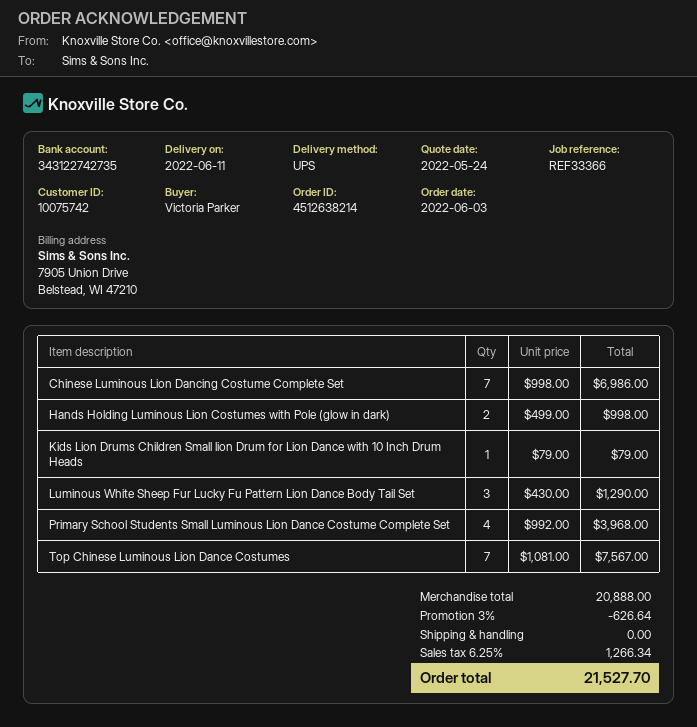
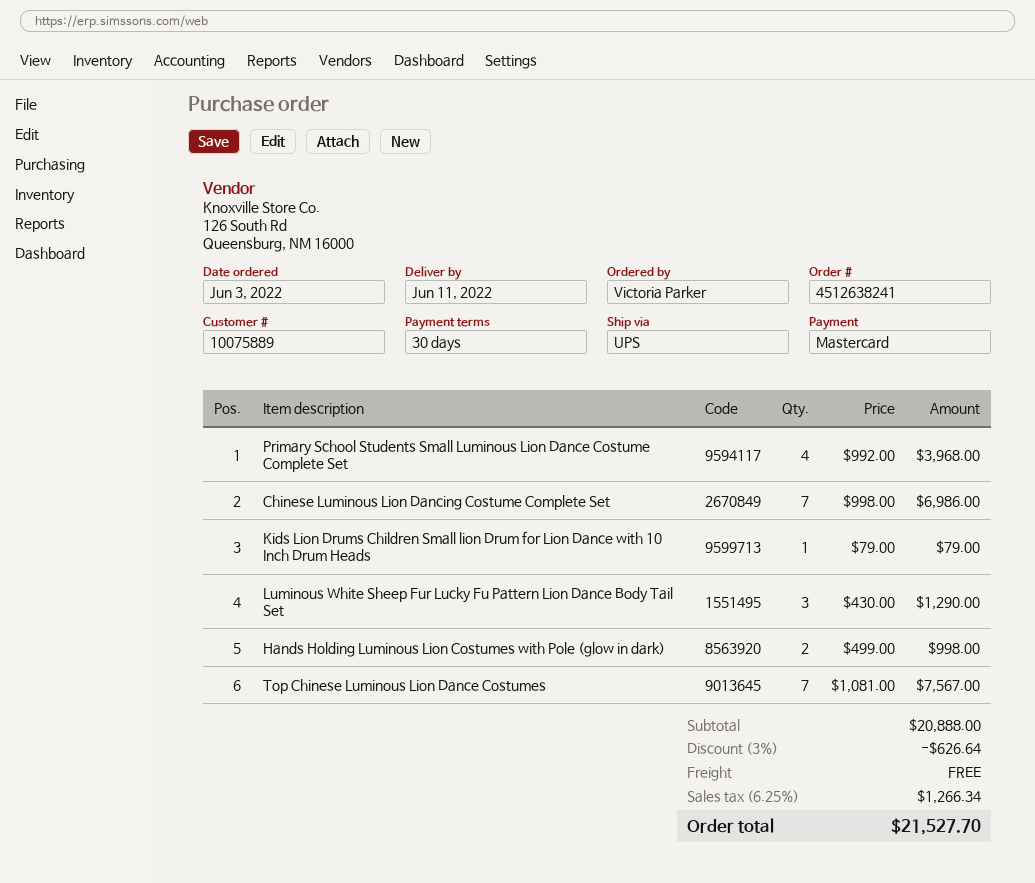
order number: 4512638214 -> 4512638241
customer number: 10075742 -> 10075889

